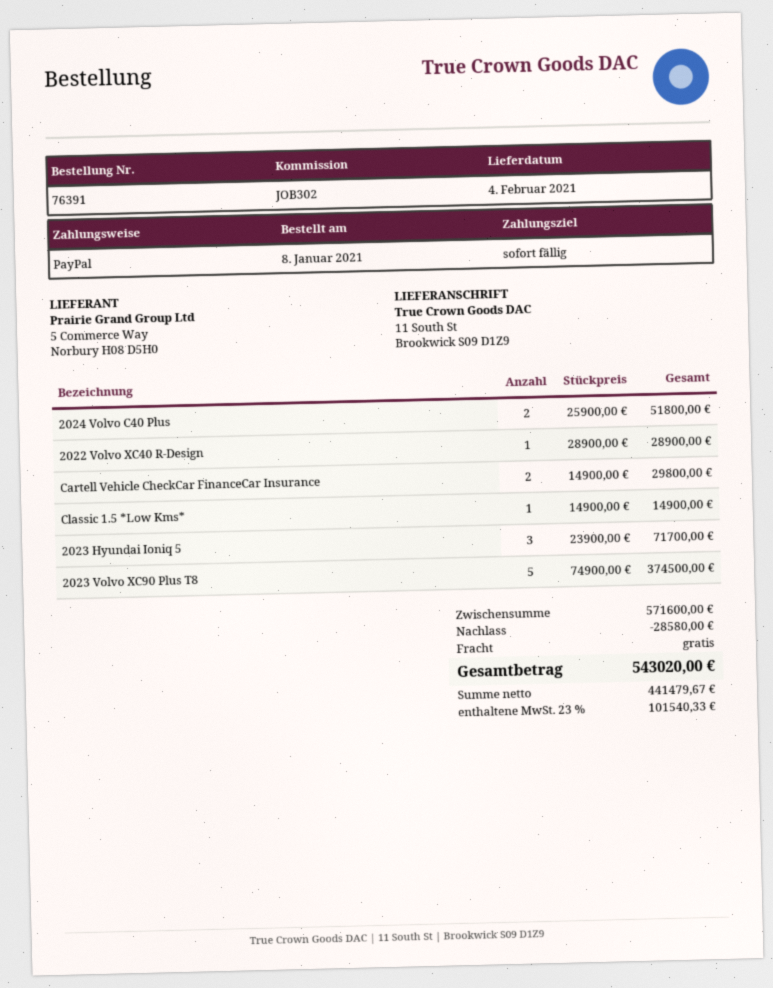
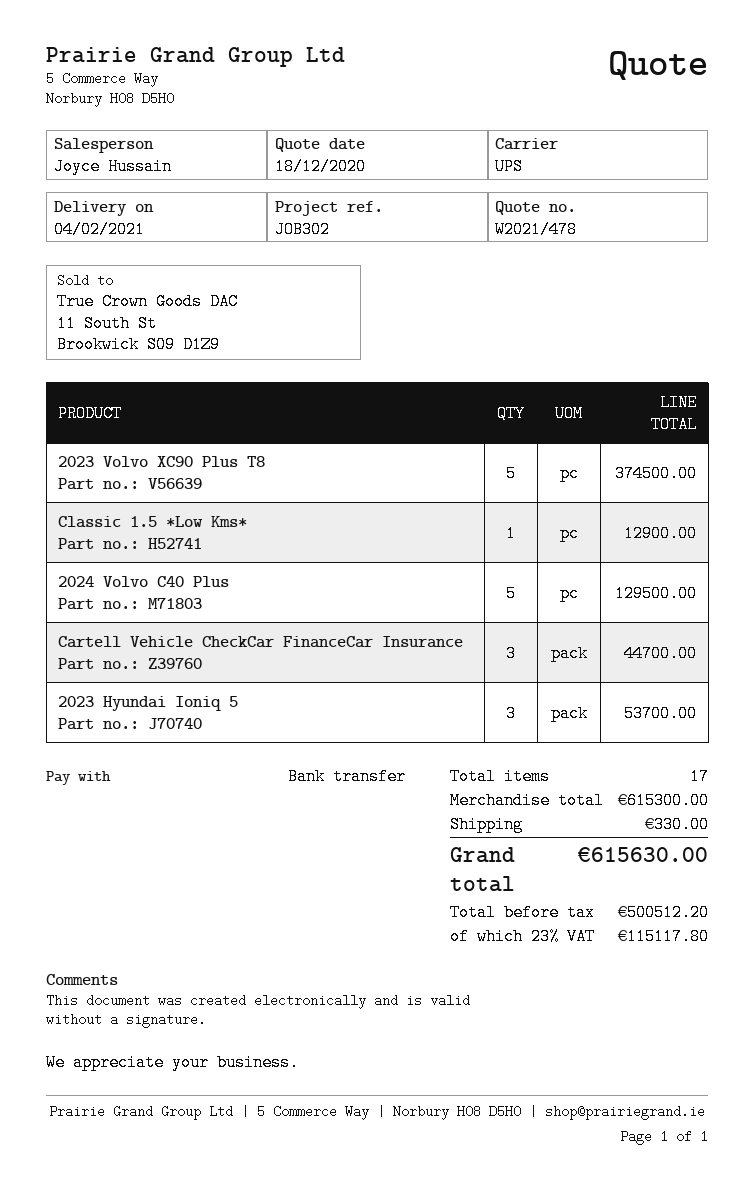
payment method: PayPal -> bank transfer
2024 Volvo C40 Plus: 2 for 51800.00 -> 5 for 129500.00
2022 Volvo XC40 R-Design: 1 for 28900.00 -> none
Cartell Vehicle CheckCar FinanceCar Insurance: 2 for 29800.00 -> 3 for 44700.00
Classic 1.5 *Low Kms*: 1 for 14900.00 -> 1 for 12900.00
2023 Hyundai Ioniq 5: 3 for 71700.00 -> 3 for 53700.00
subtotal: 571600.00 -> 615300.00
discount: 28580.00 -> none
shipping: 0.00 -> 330.00
net: 441479.67 -> 500512.20
tax: 23% = 101540.33 -> 23% = 115117.80
total: 543020.00 -> 615630.00

